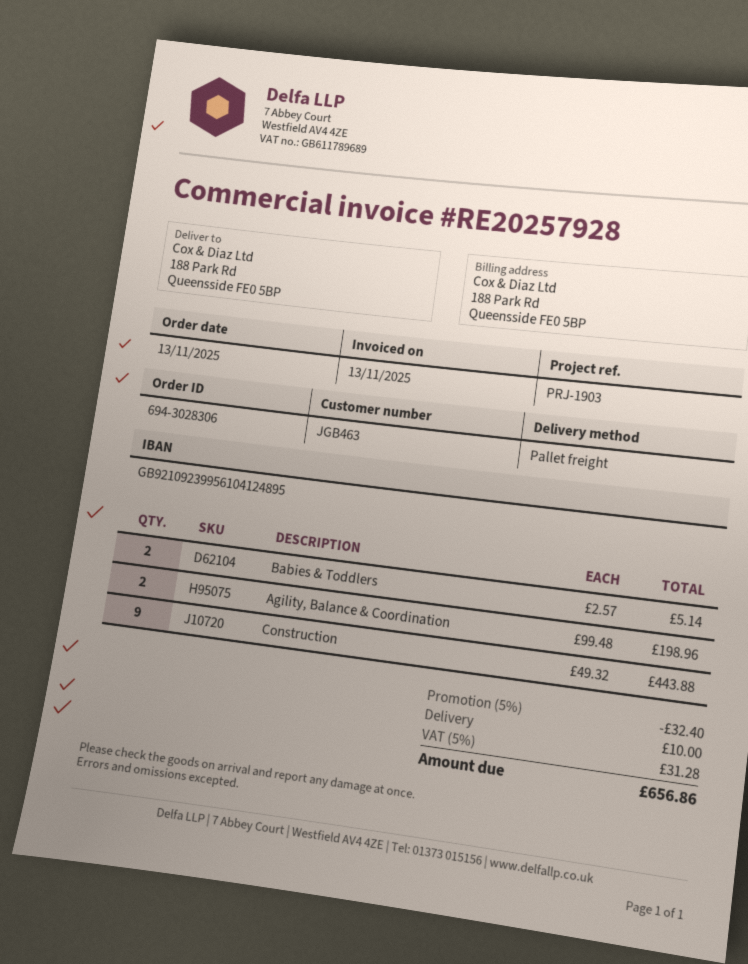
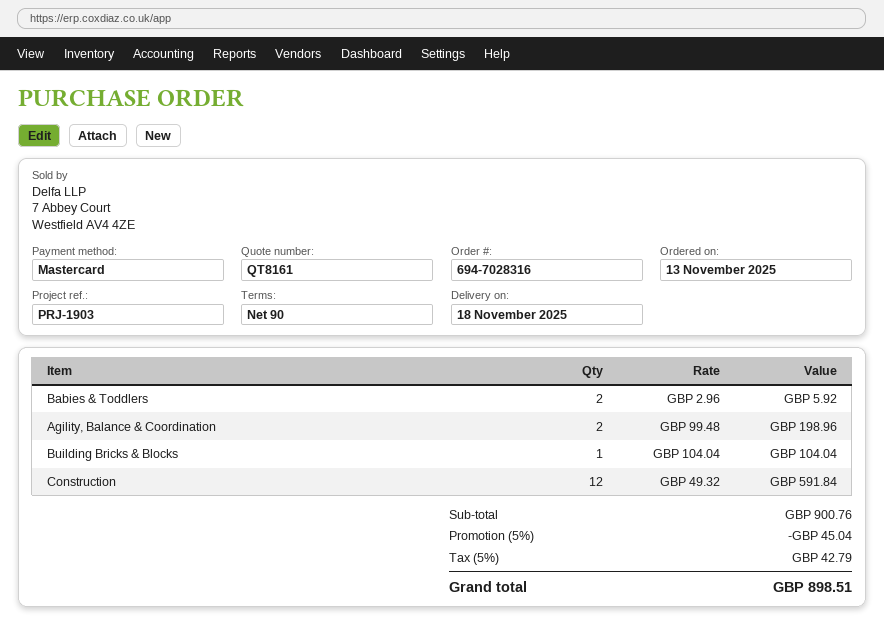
order number: 694-3028306 -> 694-7028316
Babies & Toddlers: 2 x 2.57 = 5.14 -> 2 x 2.96 = 5.92
Construction: 9 x 49.32 = 443.88 -> 12 x 49.32 = 591.84
Building Bricks & Blocks: none -> 1 x 104.04 = 104.04
discount: 5% = 32.40 -> 5% = 45.04
shipping: 10.00 -> none
tax: 5% = 31.28 -> 5% = 42.79
total: 656.86 -> 898.51

